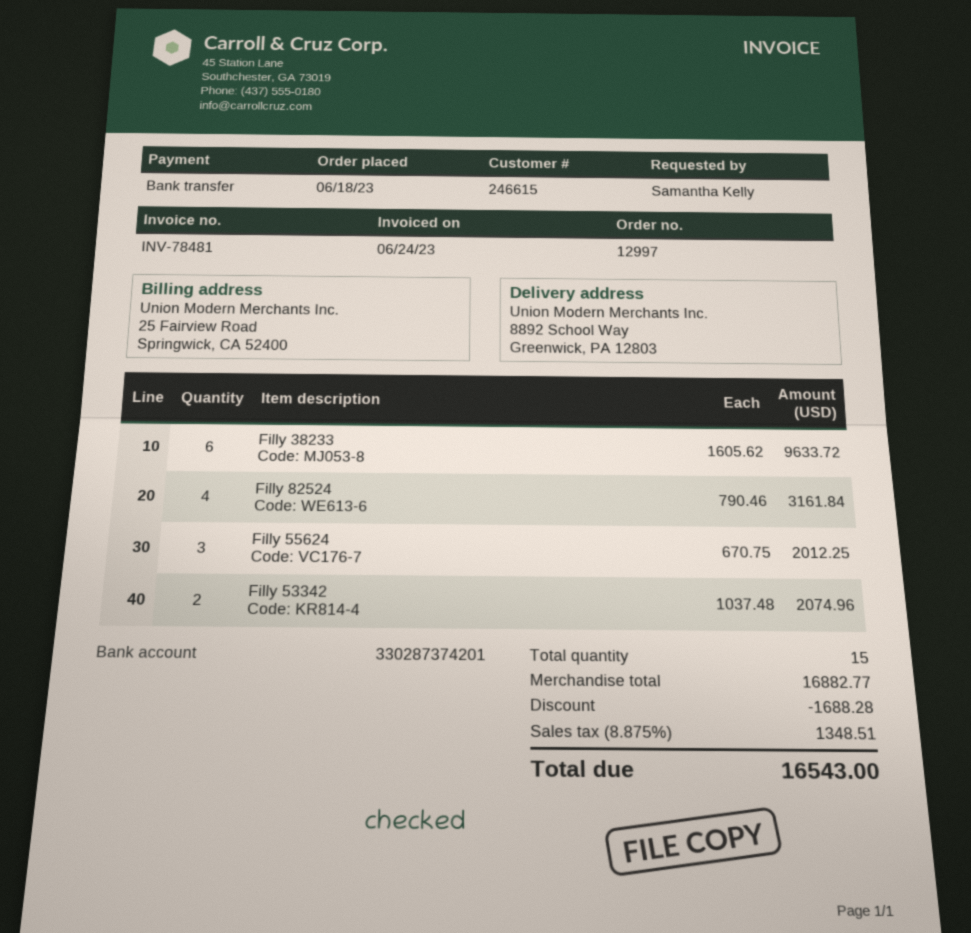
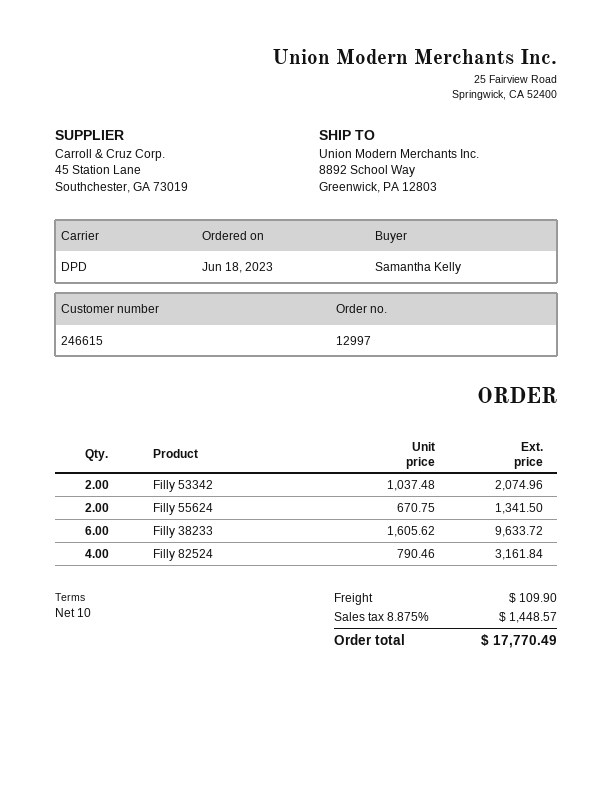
Filly 55624: 3 x 670.75 = 2012.25 -> 2 x 670.75 = 1341.50
discount: 1688.28 -> none
shipping: none -> 109.90
tax: 8.875% = 1348.51 -> 8.875% = 1448.57
total: 16543.00 -> 17770.49

